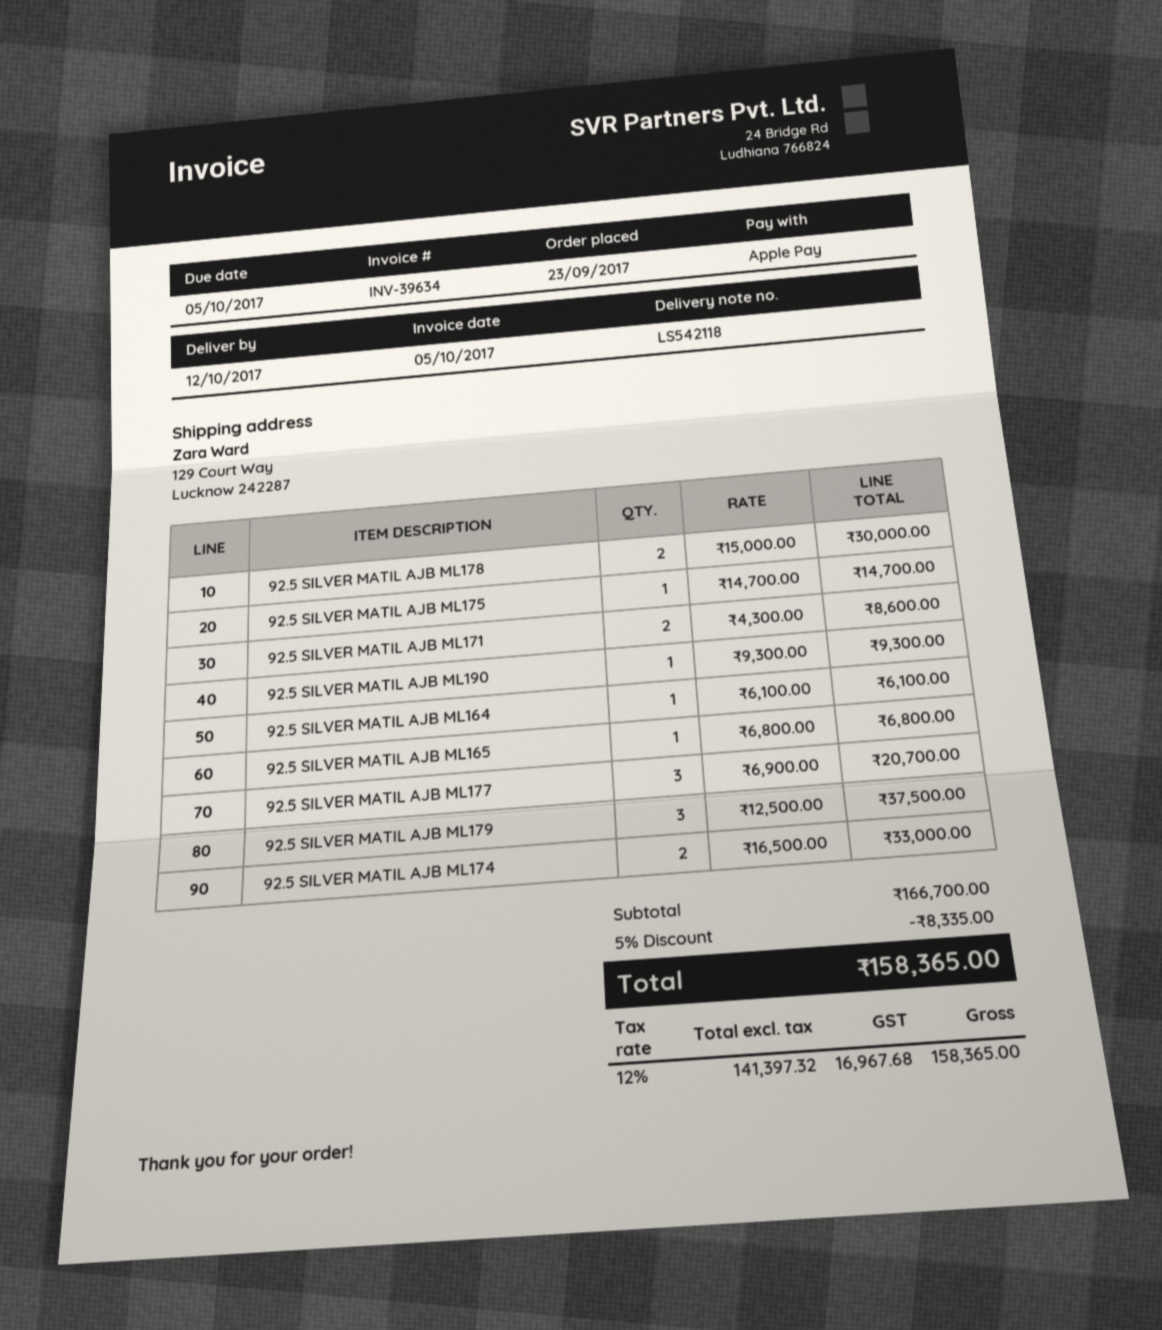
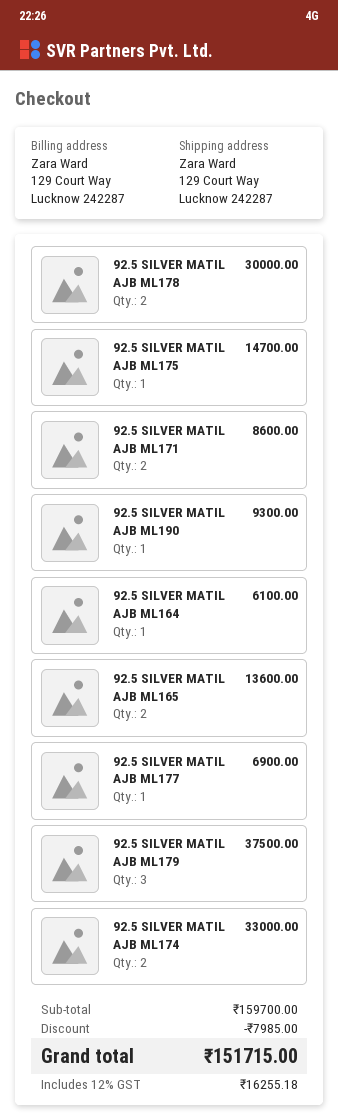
92.5 SILVER MATIL AJB ML165: 1 for 6800.00 -> 2 for 13600.00
92.5 SILVER MATIL AJB ML177: 3 for 20700.00 -> 1 for 6900.00
subtotal: 166700.00 -> 159700.00
discount: 8335.00 -> 7985.00
tax: 12% = 16967.68 -> 12% = 16255.18
total: 158365.00 -> 151715.00

